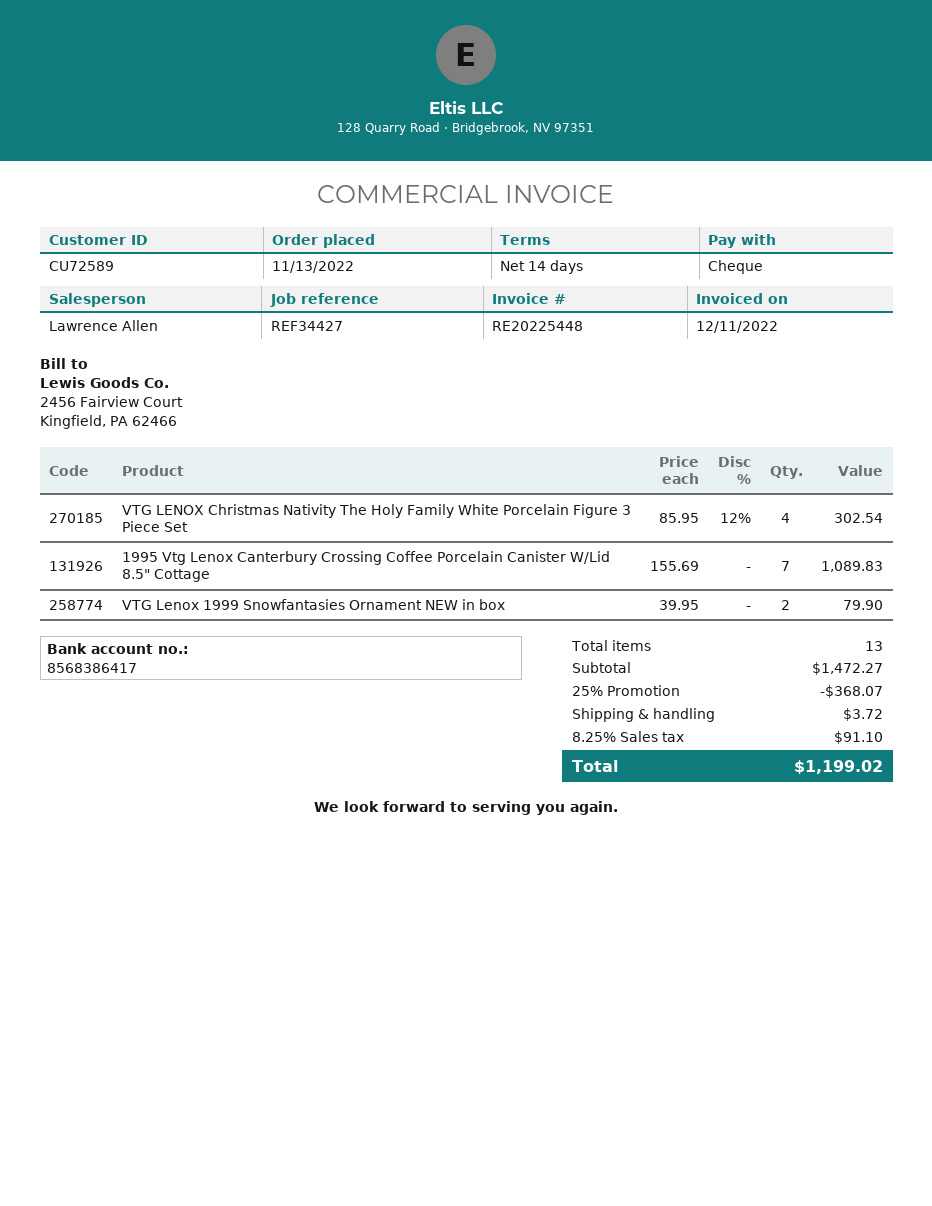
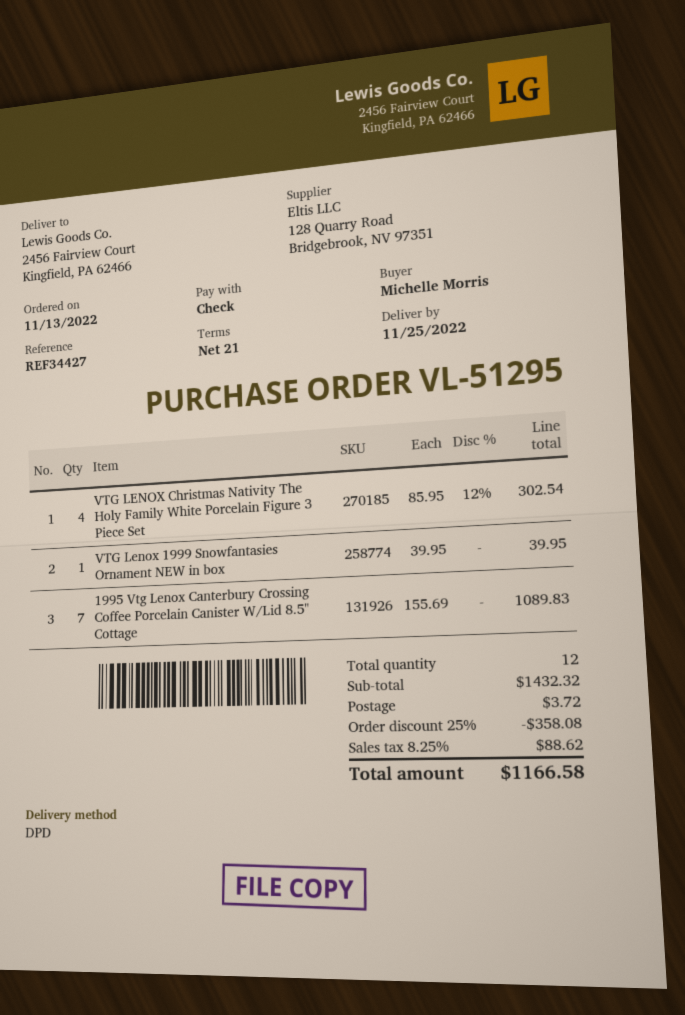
payment terms: 14 days -> 21 days
VTG Lenox 1999 Snowfantasies Ornament NEW in box: 2 x 39.95 = 79.90 -> 1 x 39.95 = 39.95
total quantity: 13 -> 12
subtotal: 1472.27 -> 1432.32
discount: 25% = 368.07 -> 25% = 358.08
tax: 8.25% = 91.10 -> 8.25% = 88.62
total: 1199.02 -> 1166.58

